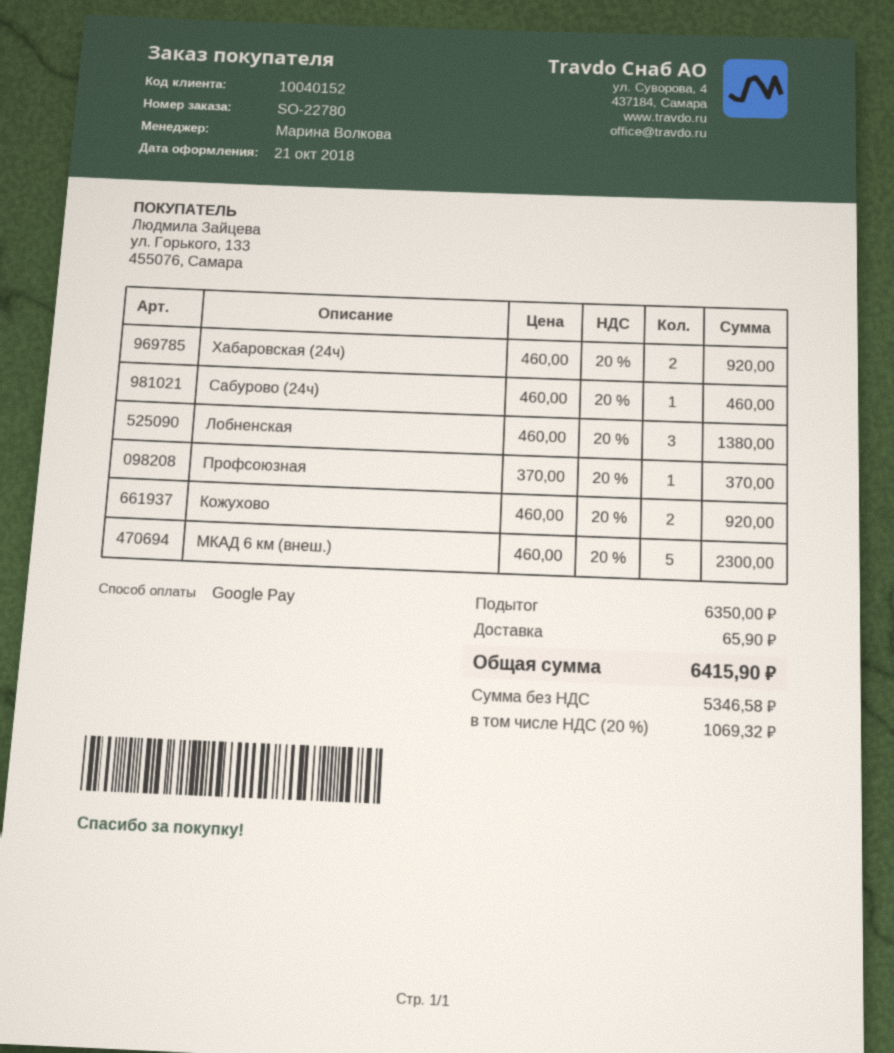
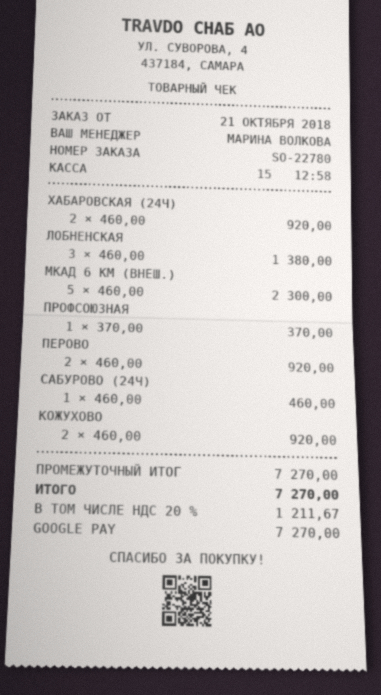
ПЕРОВО: none -> 2 x 460.00 = 920.00
subtotal: 6350.00 -> 7270.00
shipping: 65.90 -> none
tax: 20% = 1069.32 -> 20% = 1211.67
total: 6415.90 -> 7270.00

